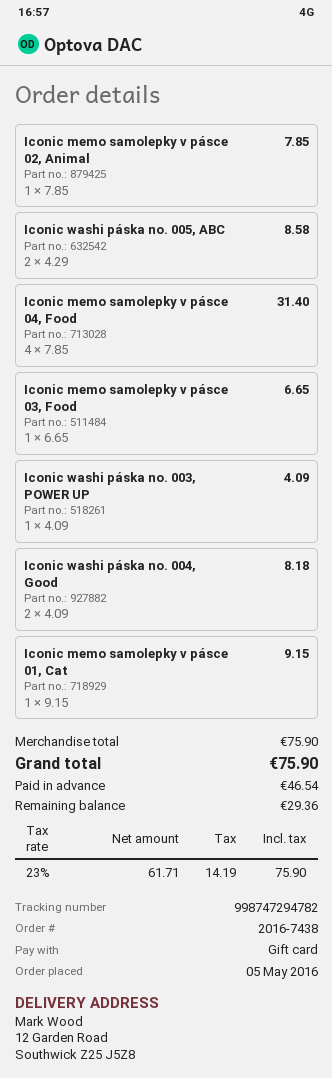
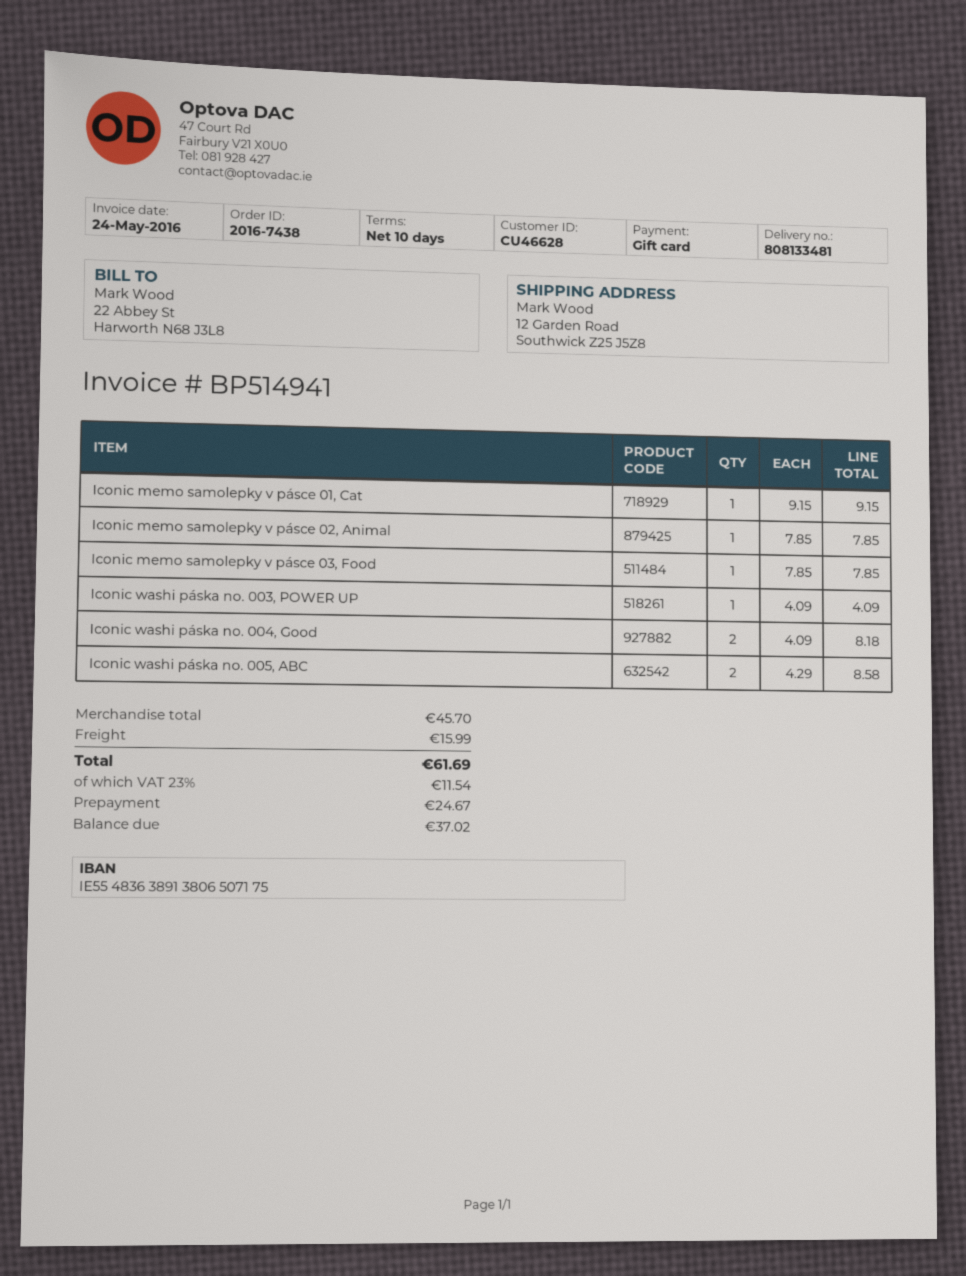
Iconic memo samolepky v pásce 04, Food: 4 x 7.85 = 31.40 -> none
Iconic memo samolepky v pásce 03, Food: 1 x 6.65 = 6.65 -> 1 x 7.85 = 7.85
subtotal: 75.90 -> 45.70
shipping: none -> 15.99
tax: 23% = 14.19 -> 23% = 11.54
total: 75.90 -> 61.69
deposit: 46.54 -> 24.67
balance: 29.36 -> 37.02

